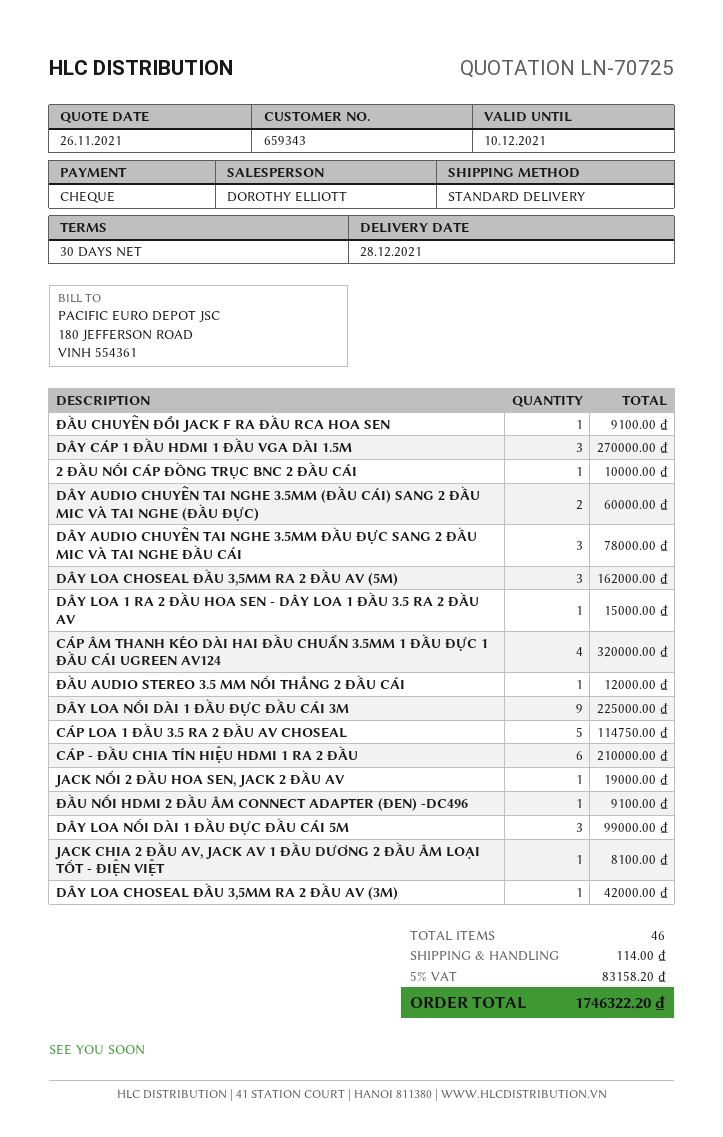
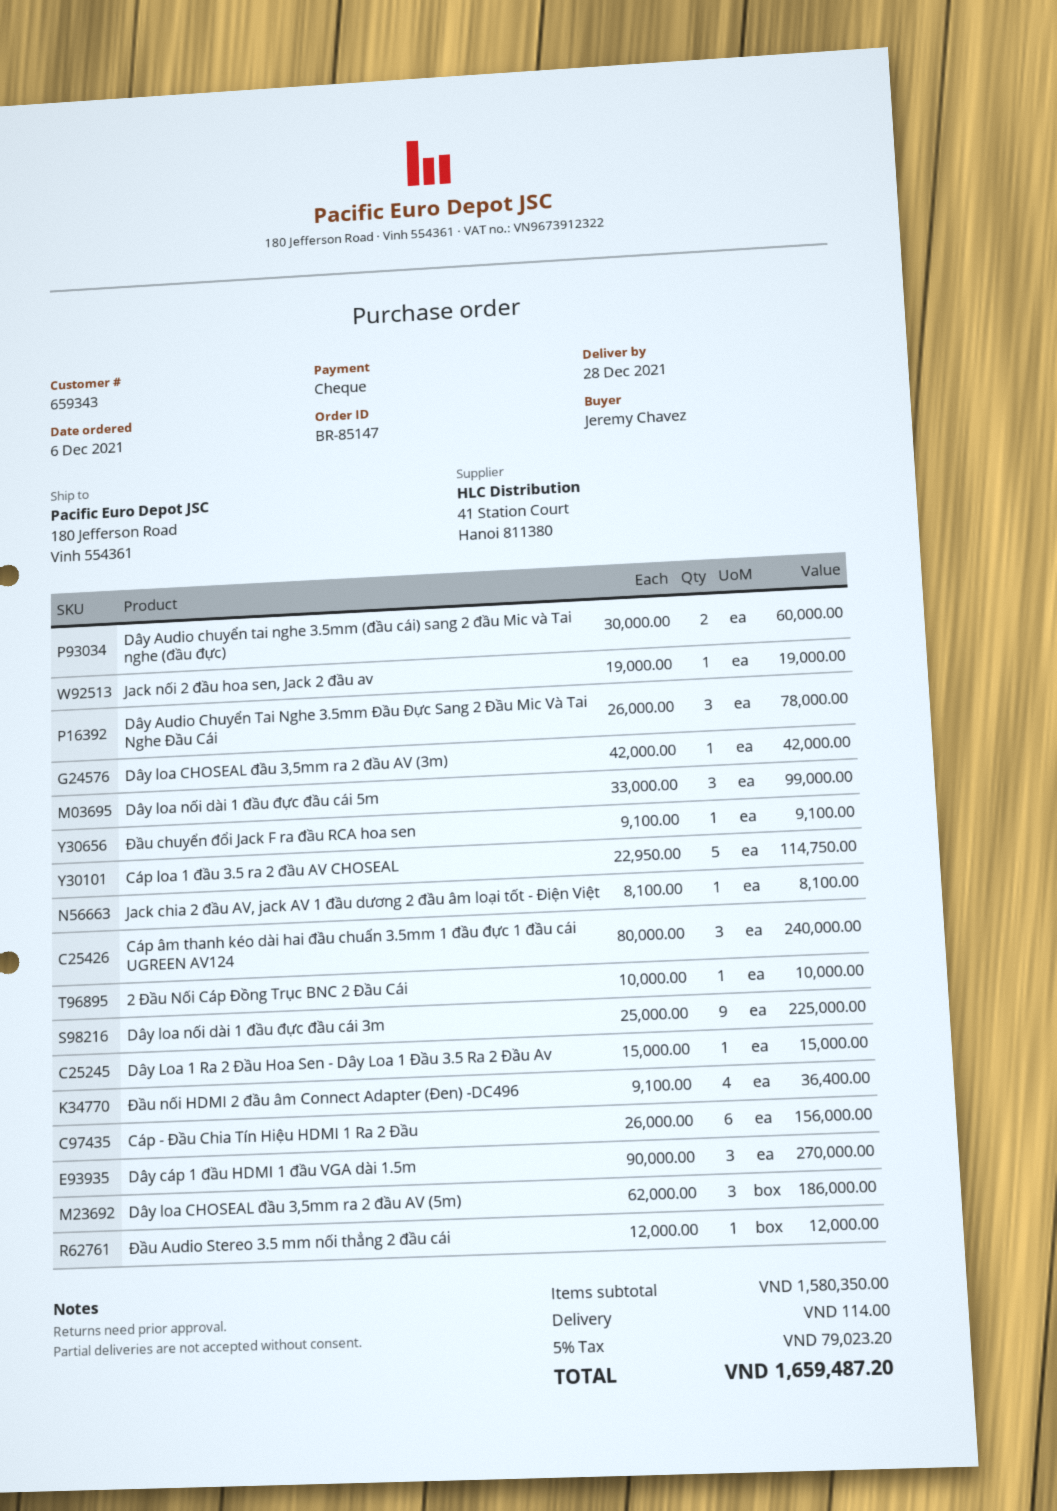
DÂY LOA CHOSEAL ĐẦU 3,5MM RA 2 ĐẦU AV (5M): 3 for 162000.00 -> 3 for 186000.00
CÁP ÂM THANH KÉO DÀI HAI ĐẦU CHUẨN 3.5MM 1 ĐẦU ĐỰC 1 ĐẦU CÁI UGREEN AV124: 4 for 320000.00 -> 3 for 240000.00
CÁP - ĐẦU CHIA TÍN HIỆU HDMI 1 RA 2 ĐẦU: 6 for 210000.00 -> 6 for 156000.00
ĐẦU NỐI HDMI 2 ĐẦU ÂM CONNECT ADAPTER (ĐEN) -DC496: 1 for 9100.00 -> 4 for 36400.00
tax: 5% = 83158.20 -> 5% = 79023.20
total: 1746322.20 -> 1659487.20

